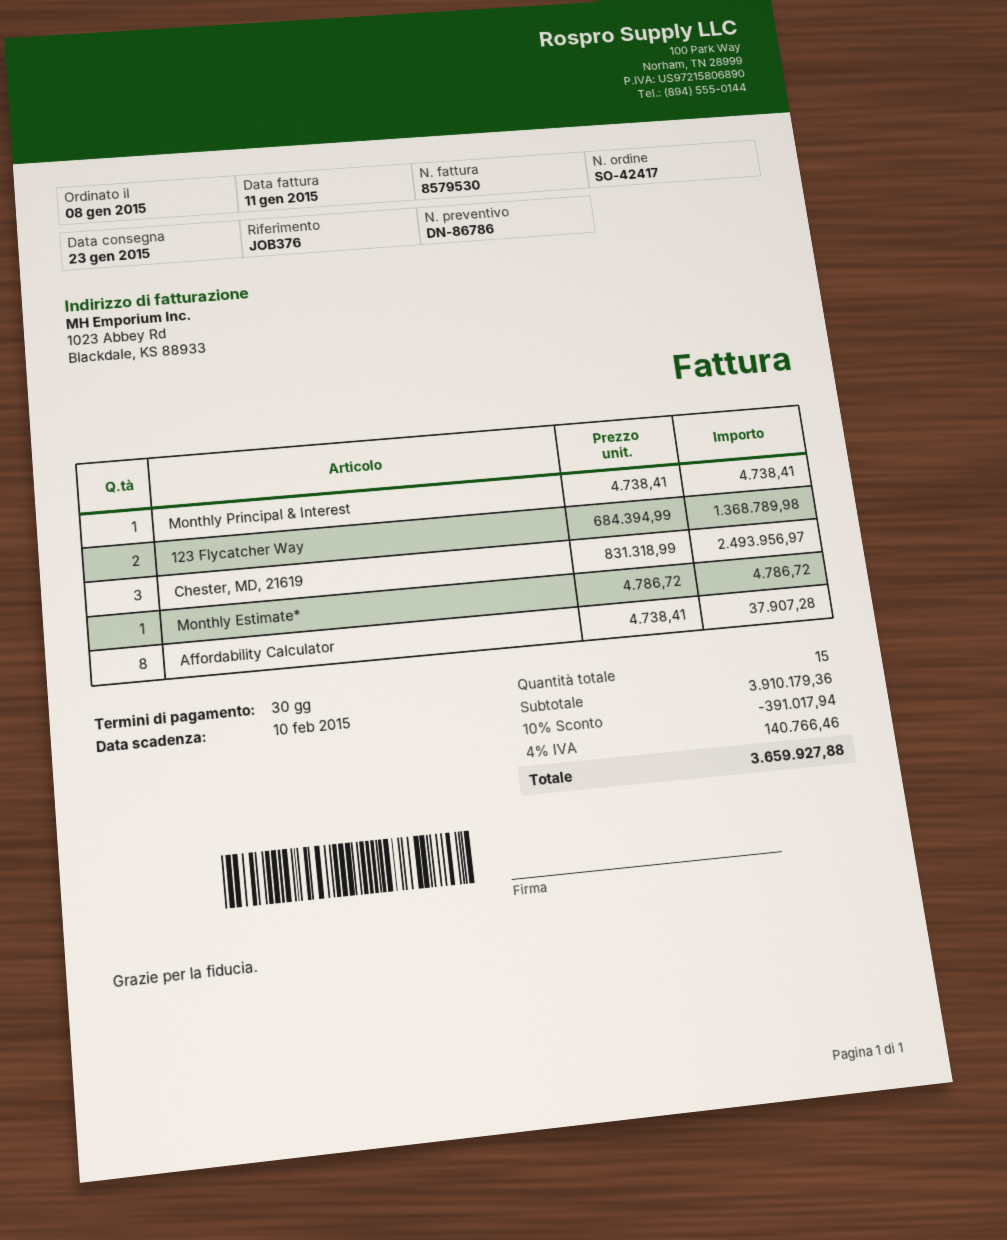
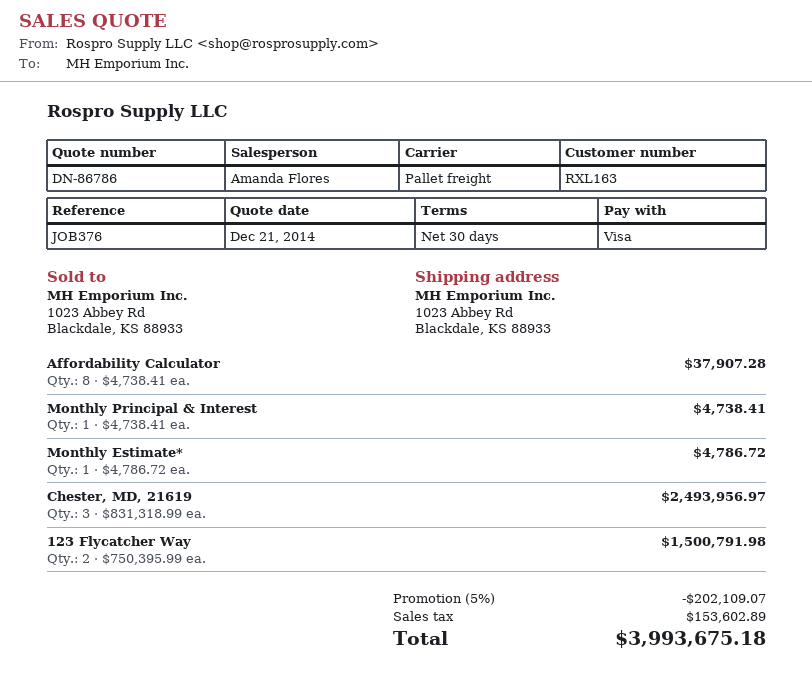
123 Flycatcher Way: 2 x 684394.99 = 1368789.98 -> 2 x 750395.99 = 1500791.98
discount: 10% = 391017.94 -> 5% = 202109.07
tax: 140766.46 -> 153602.89
total: 3659927.88 -> 3993675.18

